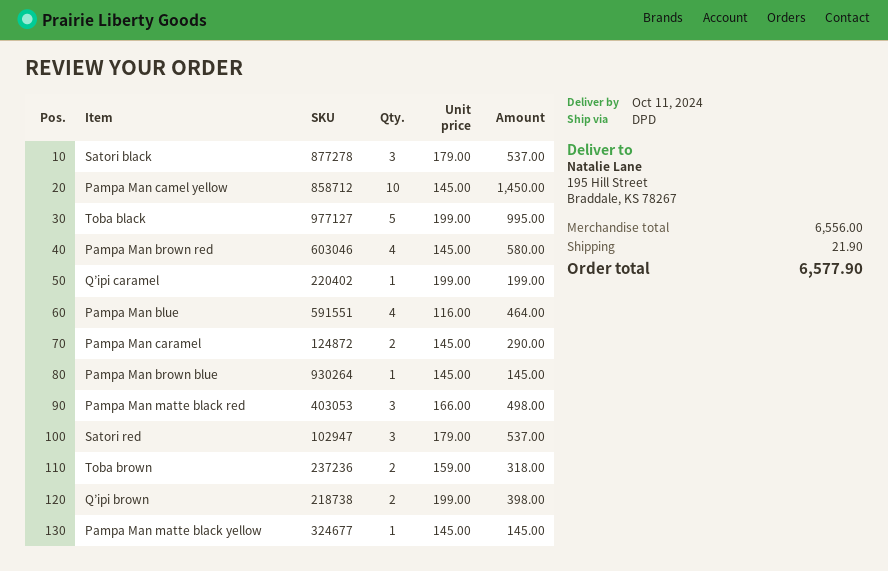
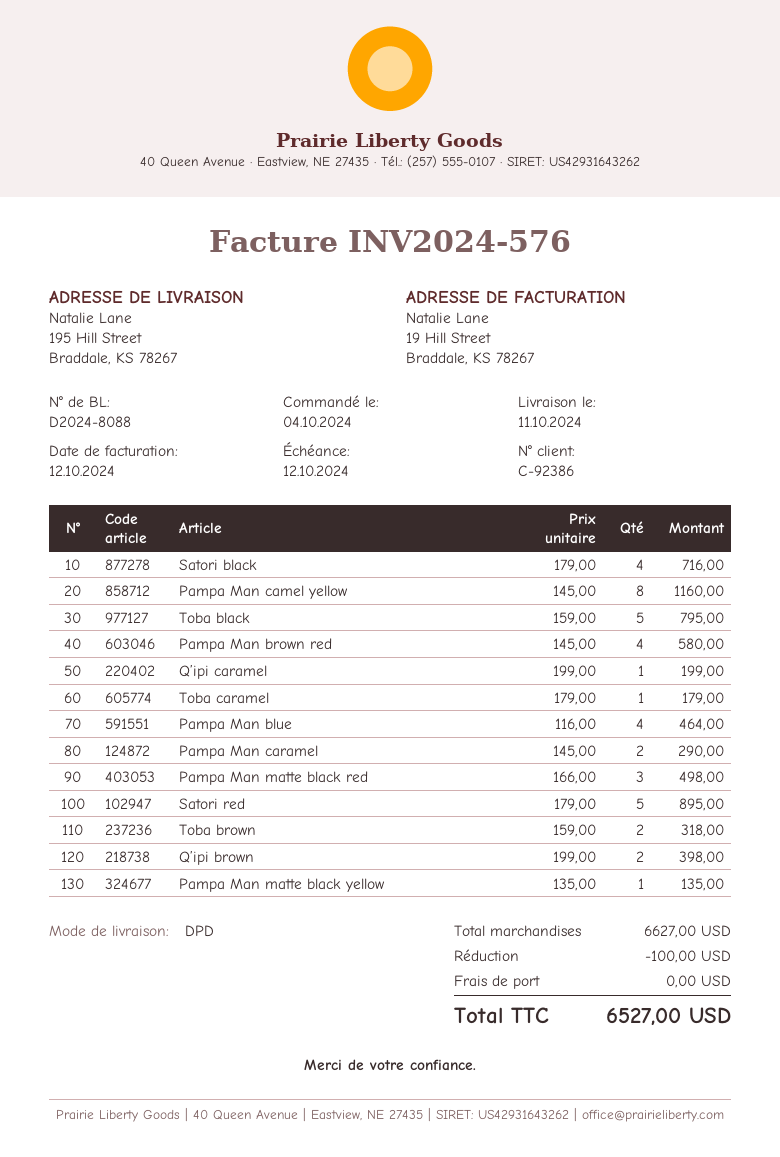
Satori black: 3 x 179.00 = 537.00 -> 4 x 179.00 = 716.00
Pampa Man camel yellow: 10 x 145.00 = 1450.00 -> 8 x 145.00 = 1160.00
Toba black: 5 x 199.00 = 995.00 -> 5 x 159.00 = 795.00
Pampa Man brown blue: 1 x 145.00 = 145.00 -> none
Satori red: 3 x 179.00 = 537.00 -> 5 x 179.00 = 895.00
Pampa Man matte black yellow: 1 x 145.00 = 145.00 -> 1 x 135.00 = 135.00
Toba caramel: none -> 1 x 179.00 = 179.00
subtotal: 6556.00 -> 6627.00
discount: none -> 100.00
shipping: 21.90 -> 0.00
total: 6577.90 -> 6527.00

